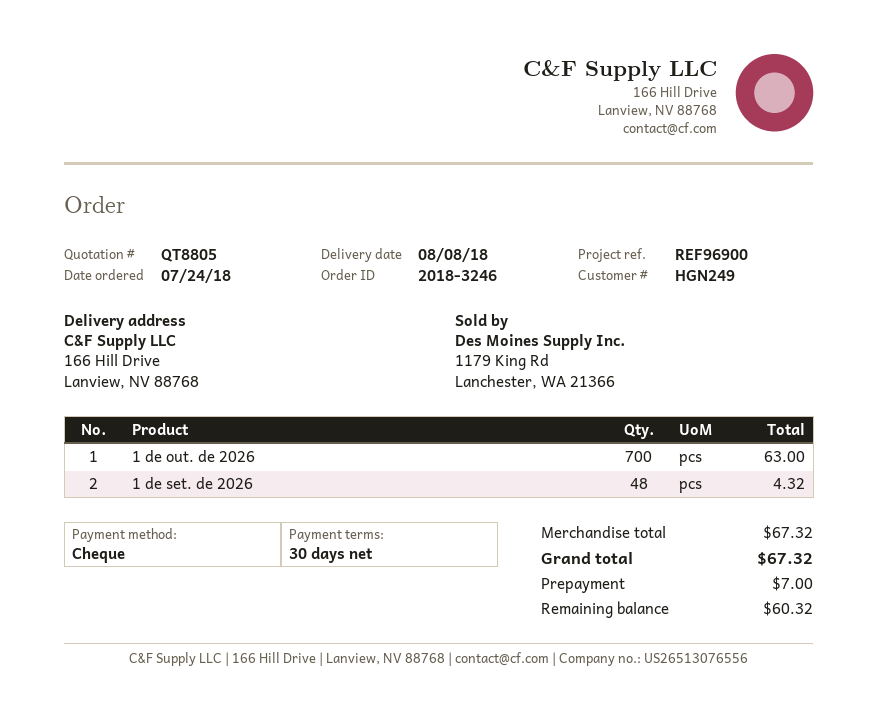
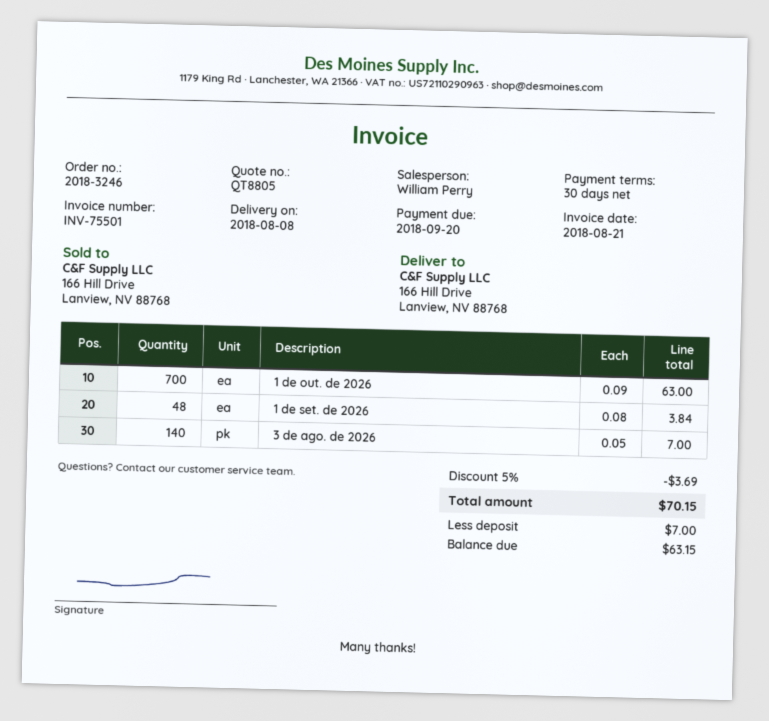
1 de set. de 2026: 48 for 4.32 -> 48 for 3.84
3 de ago. de 2026: none -> 140 for 7.00
discount: none -> 5% = 3.69
total: 67.32 -> 70.15
balance: 60.32 -> 63.15

